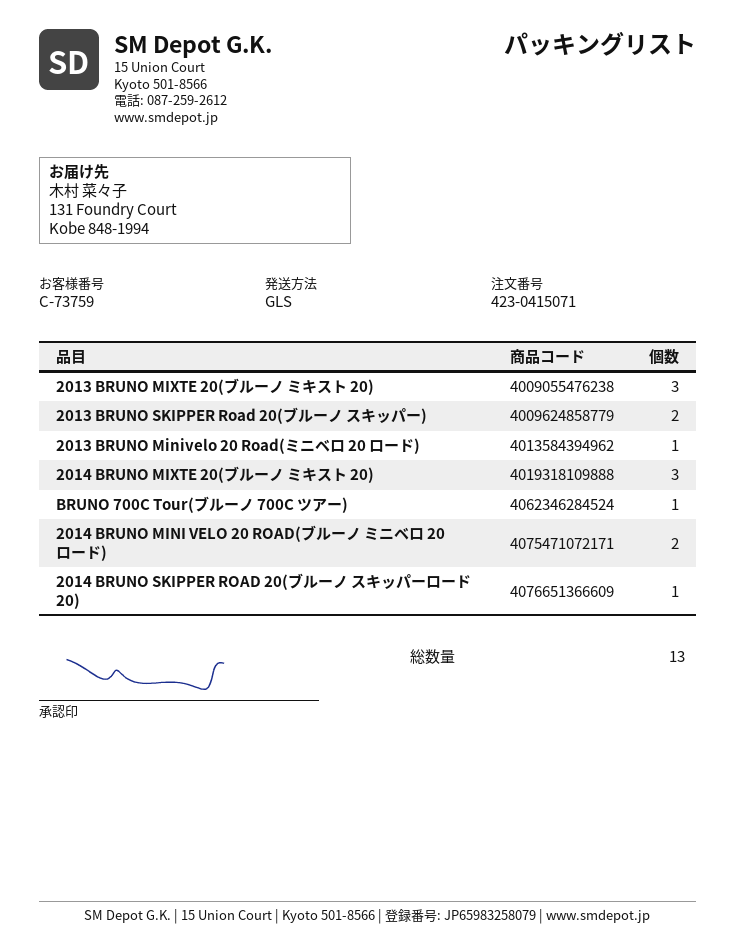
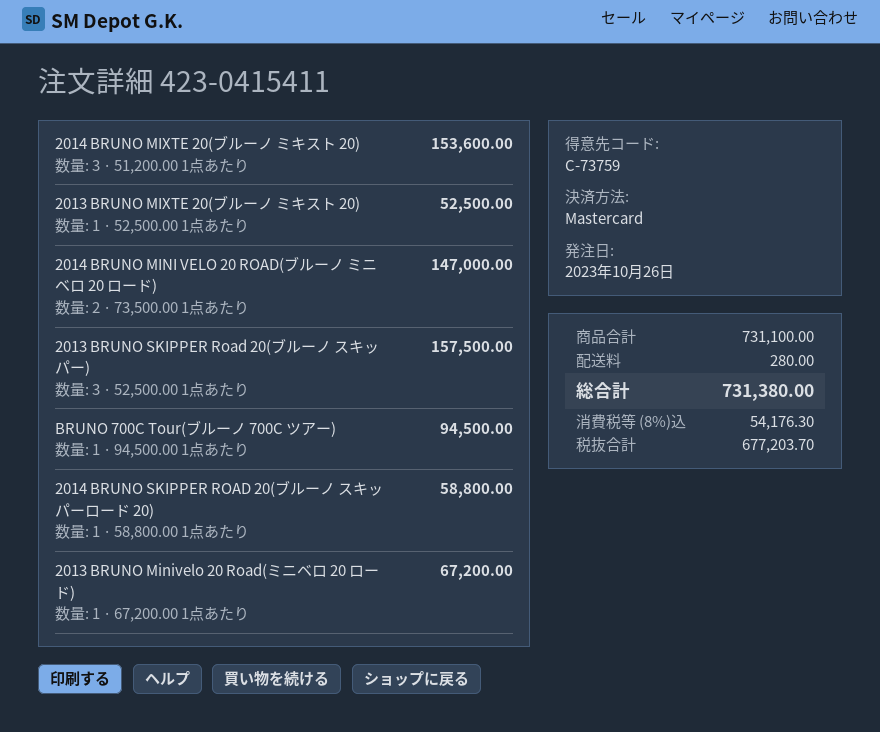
order number: 423-0415071 -> 423-0415411
2013 BRUNO MIXTE 20(ブルーノ ミキスト 20): 3 -> 1
2013 BRUNO SKIPPER Road 20(ブルーノ スキッパー): 2 -> 3

